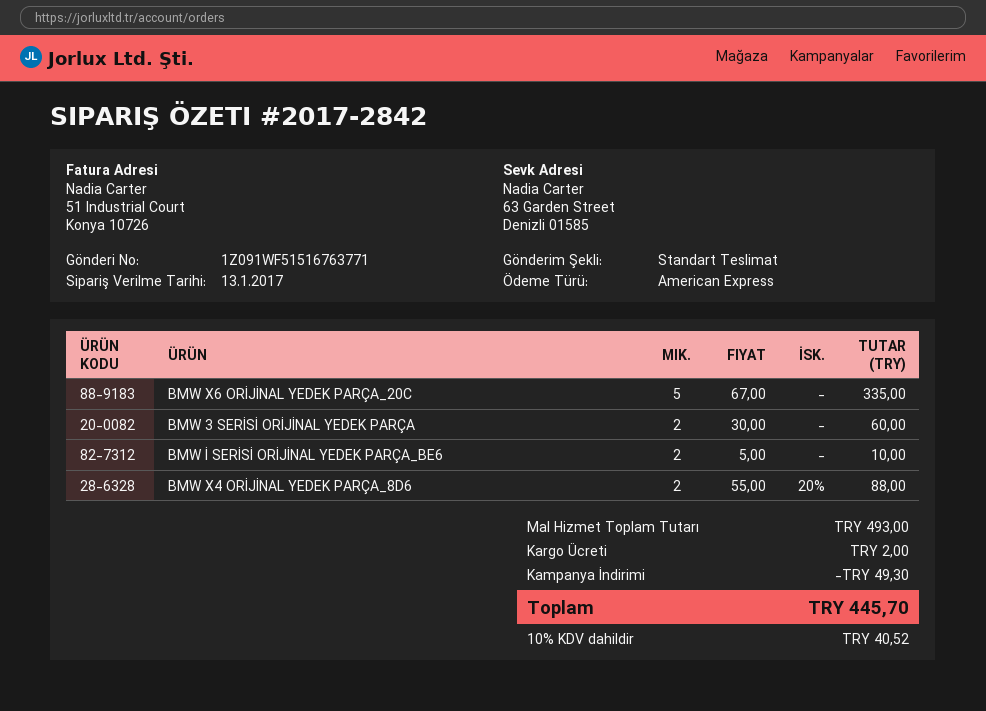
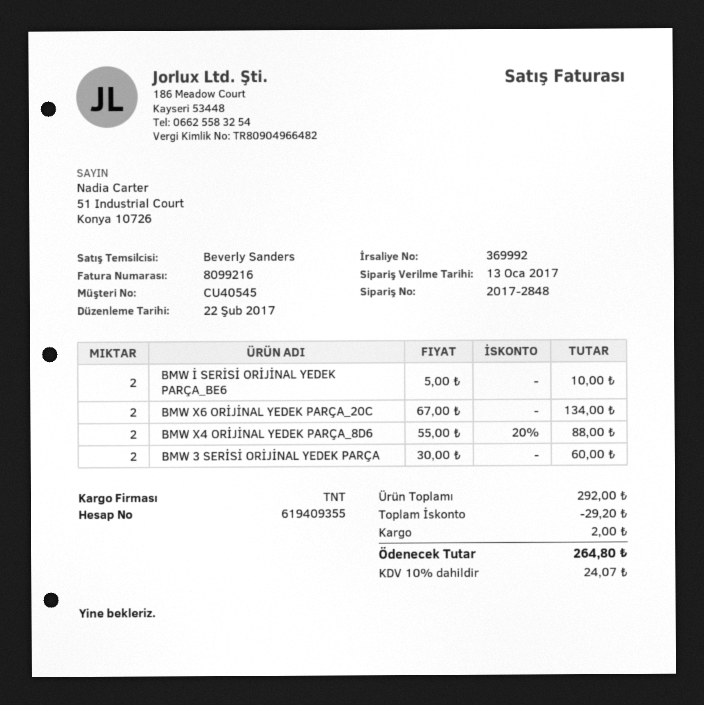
order number: 2017-2842 -> 2017-2848
shipping method: standard -> TNT
BMW X6 ORİJİNAL YEDEK PARÇA_20C: 5 x 67.00 = 335.00 -> 2 x 67.00 = 134.00
subtotal: 493.00 -> 292.00
discount: 49.30 -> 29.20
tax: 10% = 40.52 -> 10% = 24.07
total: 445.70 -> 264.80

